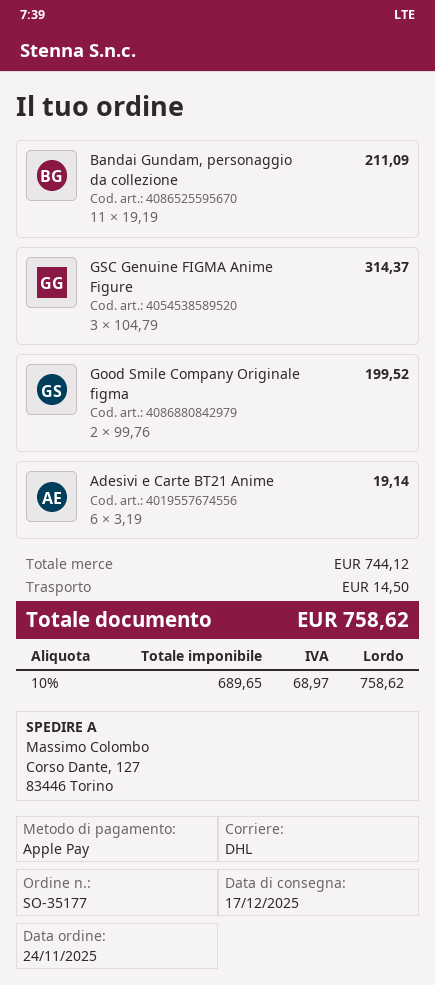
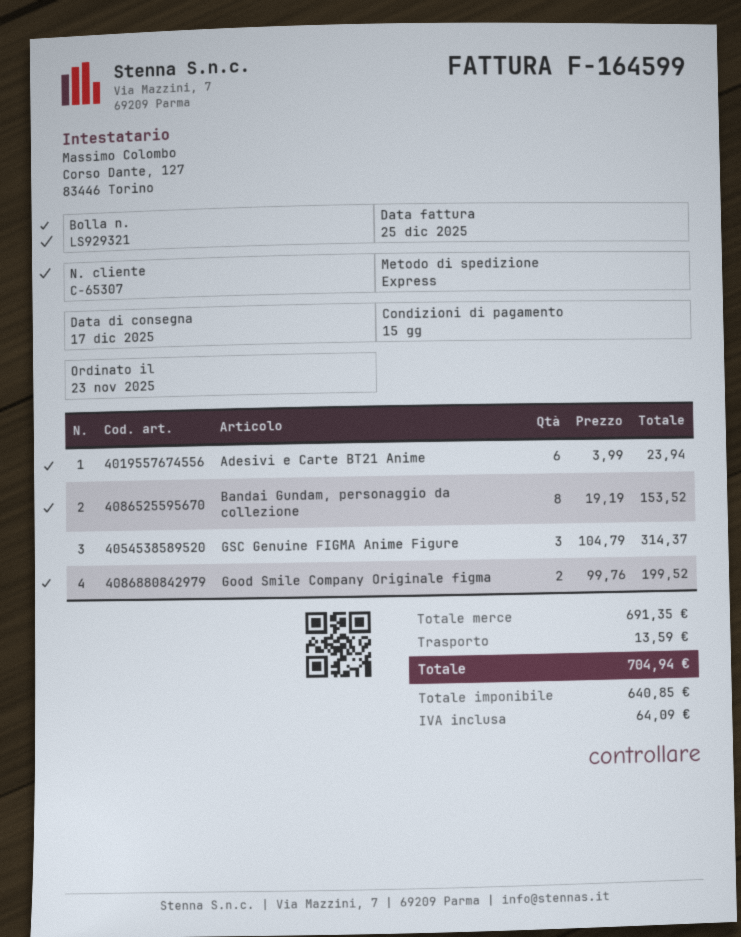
order date: 2025-11-24 -> 2025-11-23
shipping method: DHL -> express
Bandai Gundam, personaggio da collezione: 11 x 19.19 = 211.09 -> 8 x 19.19 = 153.52
Adesivi e Carte BT21 Anime: 6 x 3.19 = 19.14 -> 6 x 3.99 = 23.94
subtotal: 744.12 -> 691.35
shipping: 14.50 -> 13.59
net: 689.65 -> 640.85
tax: 68.97 -> 64.09
total: 758.62 -> 704.94

